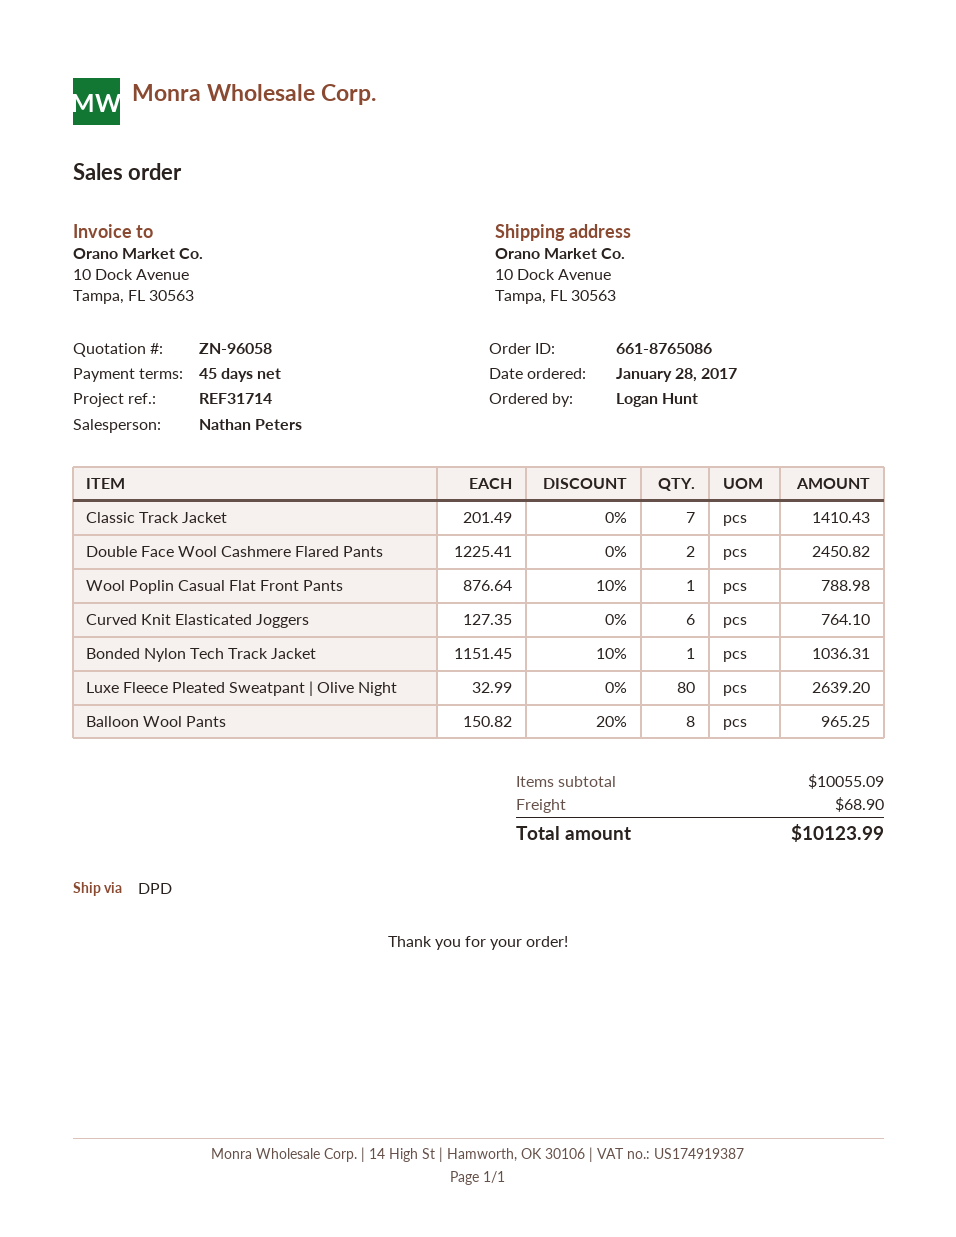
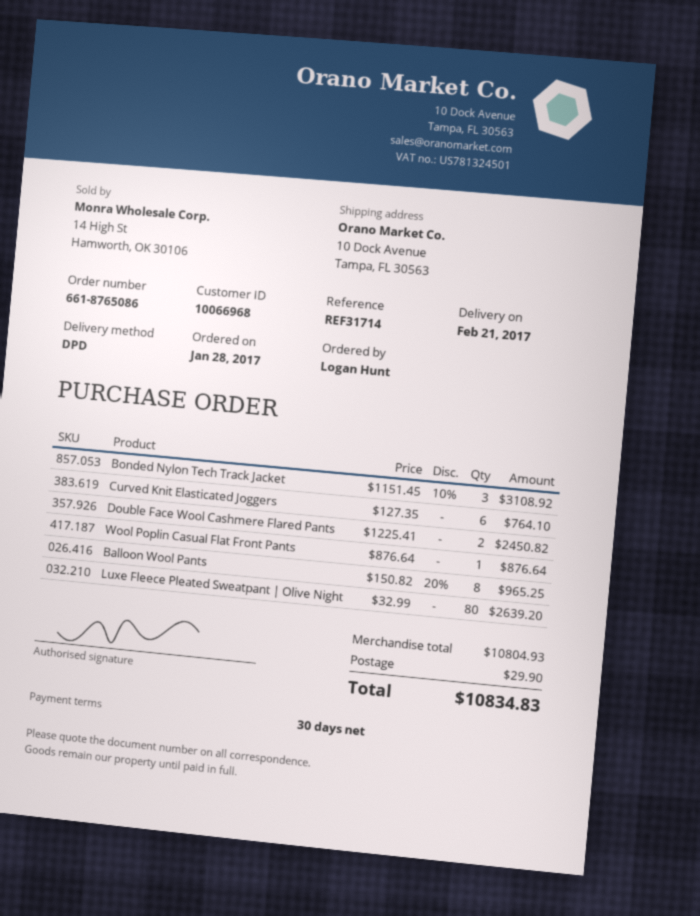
payment terms: 45 days -> 30 days
Classic Track Jacket: 7 x 201.49 = 1410.43 -> none
Wool Poplin Casual Flat Front Pants: 1 x 876.64 - 10% = 788.98 -> 1 x 876.64 = 876.64
Bonded Nylon Tech Track Jacket: 1 x 1151.45 - 10% = 1036.31 -> 3 x 1151.45 - 10% = 3108.92
subtotal: 10055.09 -> 10804.93
shipping: 68.90 -> 29.90
total: 10123.99 -> 10834.83

